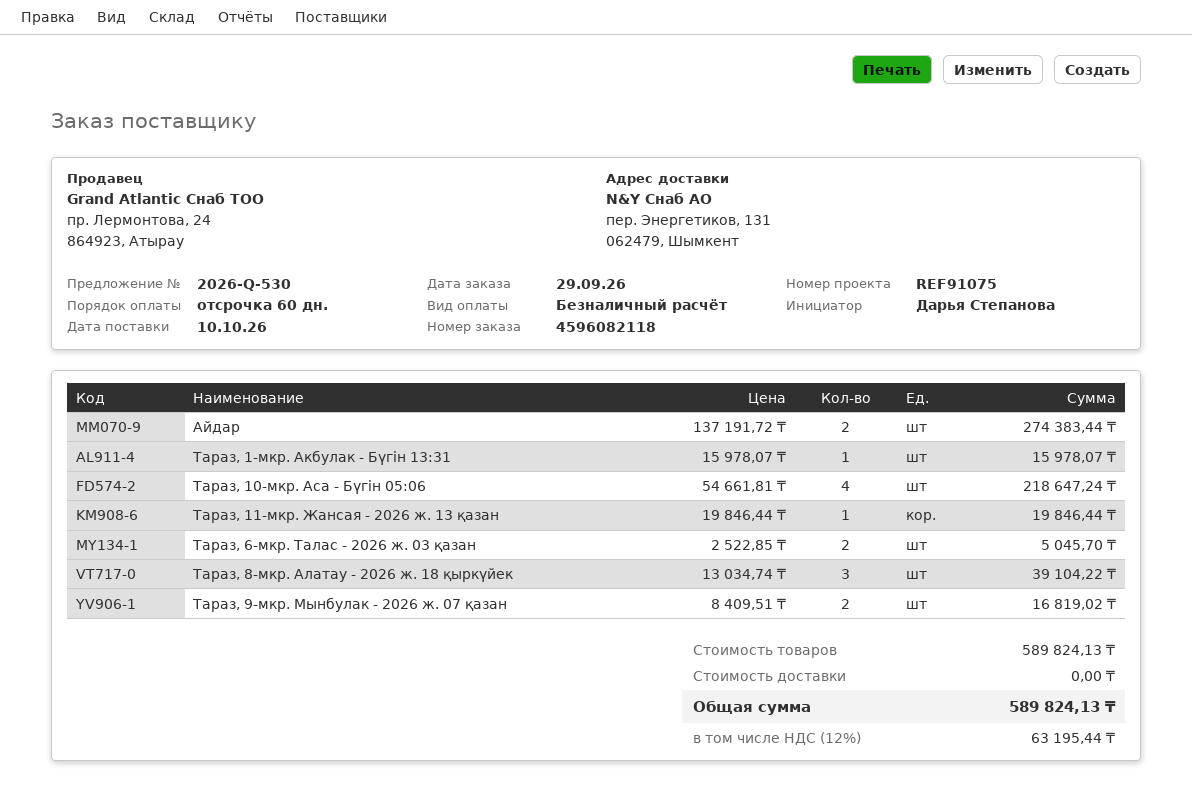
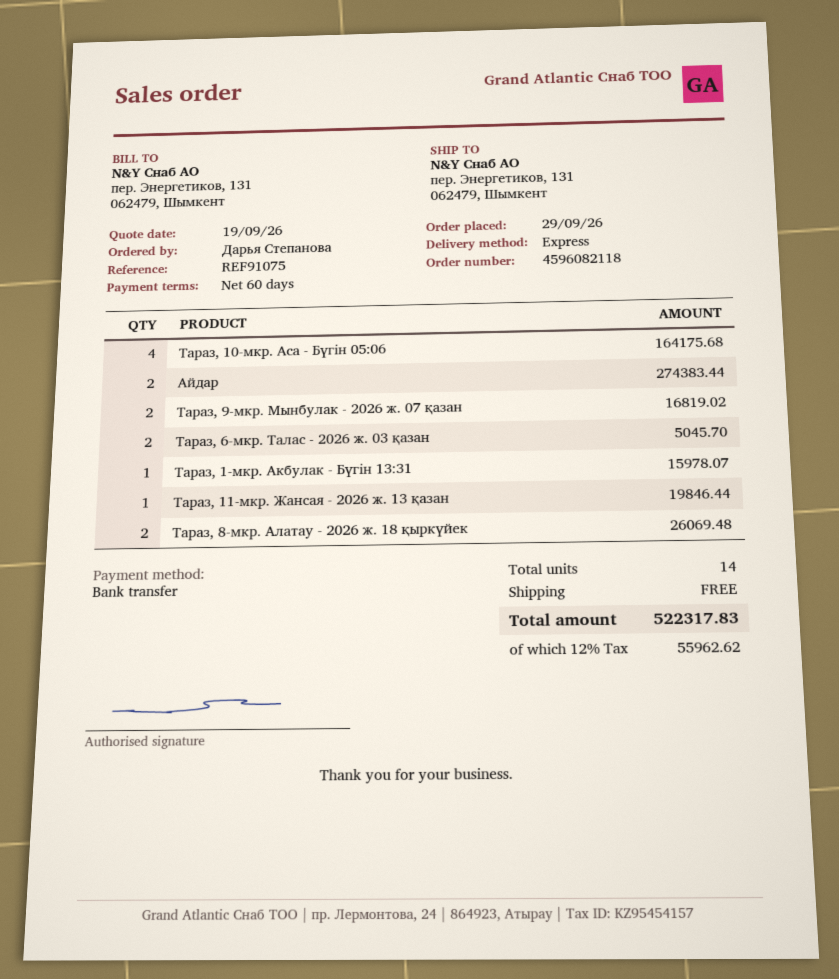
Тараз, 10-мкр. Аса - Бүгін 05:06: 4 for 218647.24 -> 4 for 164175.68
Тараз, 8-мкр. Алатау - 2026 ж. 18 қыркүйек: 3 for 39104.22 -> 2 for 26069.48
tax: 12% = 63195.44 -> 12% = 55962.62
total: 589824.13 -> 522317.83

